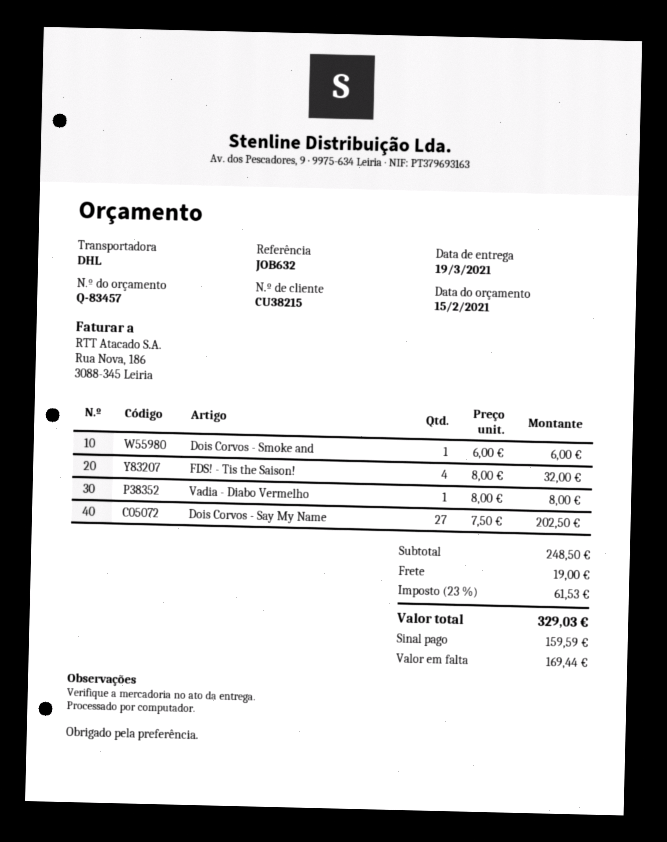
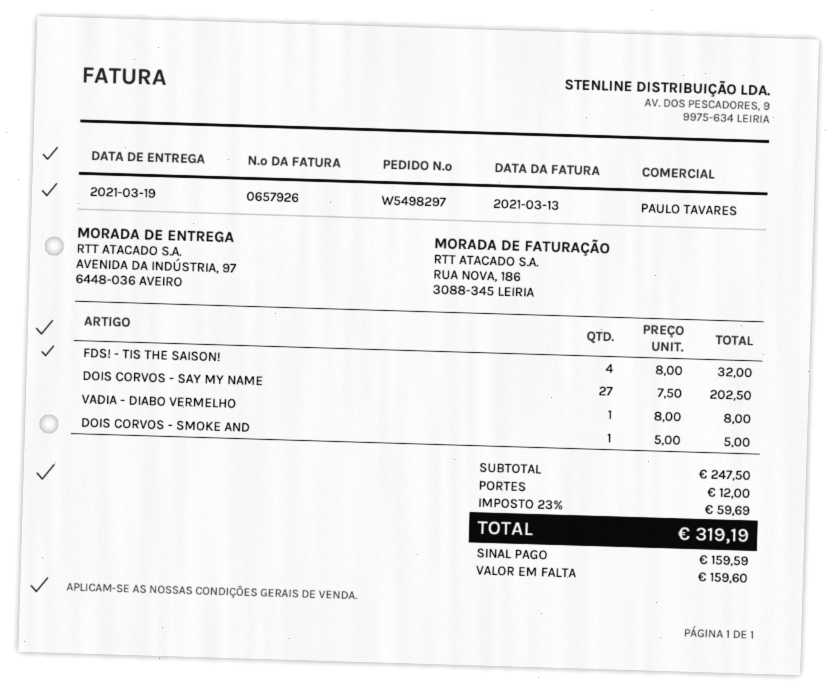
Dois Corvos - Smoke and: 1 x 6.00 = 6.00 -> 1 x 5.00 = 5.00
subtotal: 248.50 -> 247.50
shipping: 19.00 -> 12.00
tax: 23% = 61.53 -> 23% = 59.69
total: 329.03 -> 319.19
balance: 169.44 -> 159.60

